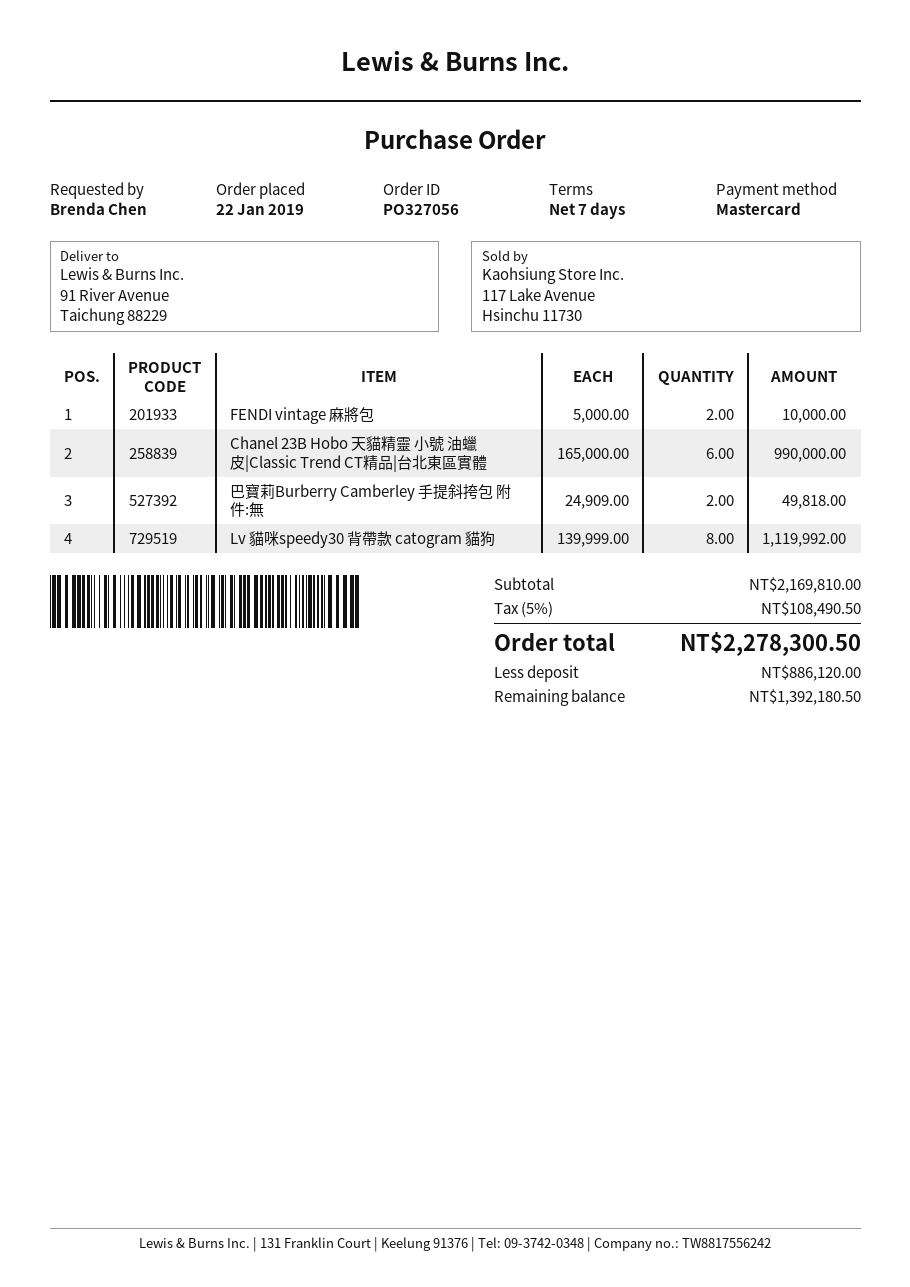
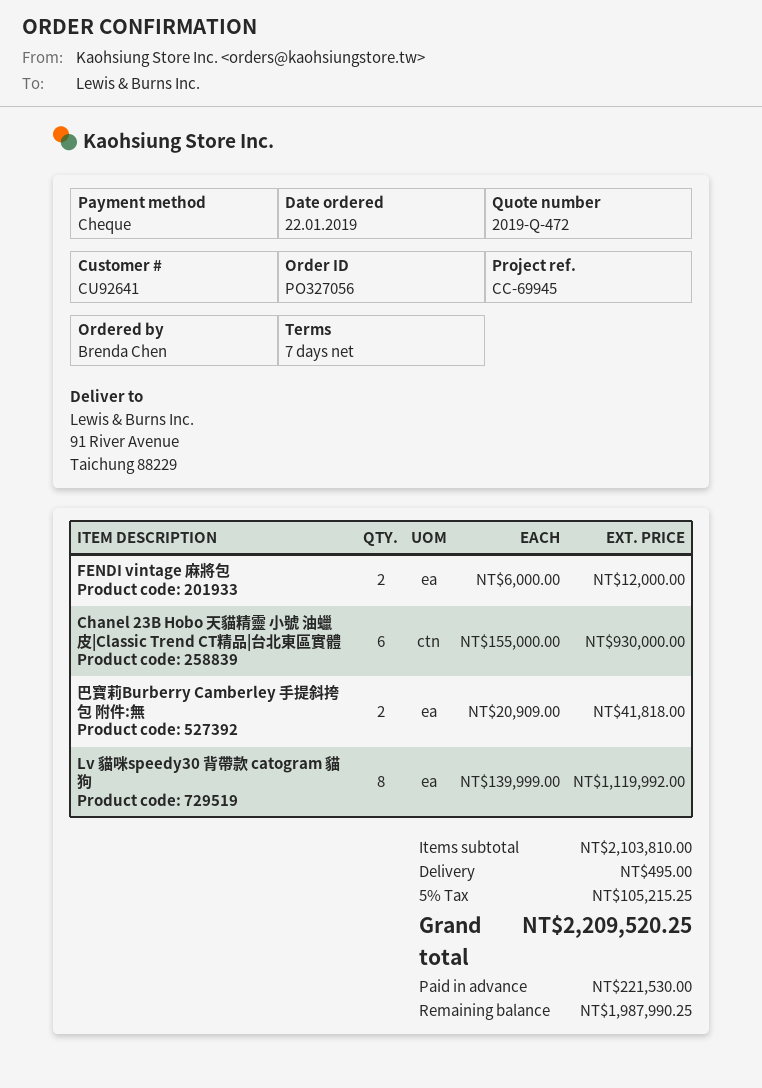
payment method: Mastercard -> cheque
FENDI vintage 麻將包: 2 x 5000.00 = 10000.00 -> 2 x 6000.00 = 12000.00
Chanel 23B Hobo 天貓精靈 小號 油蠟皮|Classic Trend CT精品|台北東區實體: 6 x 165000.00 = 990000.00 -> 6 x 155000.00 = 930000.00
巴寶莉Burberry Camberley 手提斜挎包 附件:無: 2 x 24909.00 = 49818.00 -> 2 x 20909.00 = 41818.00
subtotal: 2169810.00 -> 2103810.00
shipping: none -> 495.00
tax: 5% = 108490.50 -> 5% = 105215.25
total: 2278300.50 -> 2209520.25
deposit: 886120.00 -> 221530.00
balance: 1392180.50 -> 1987990.25

